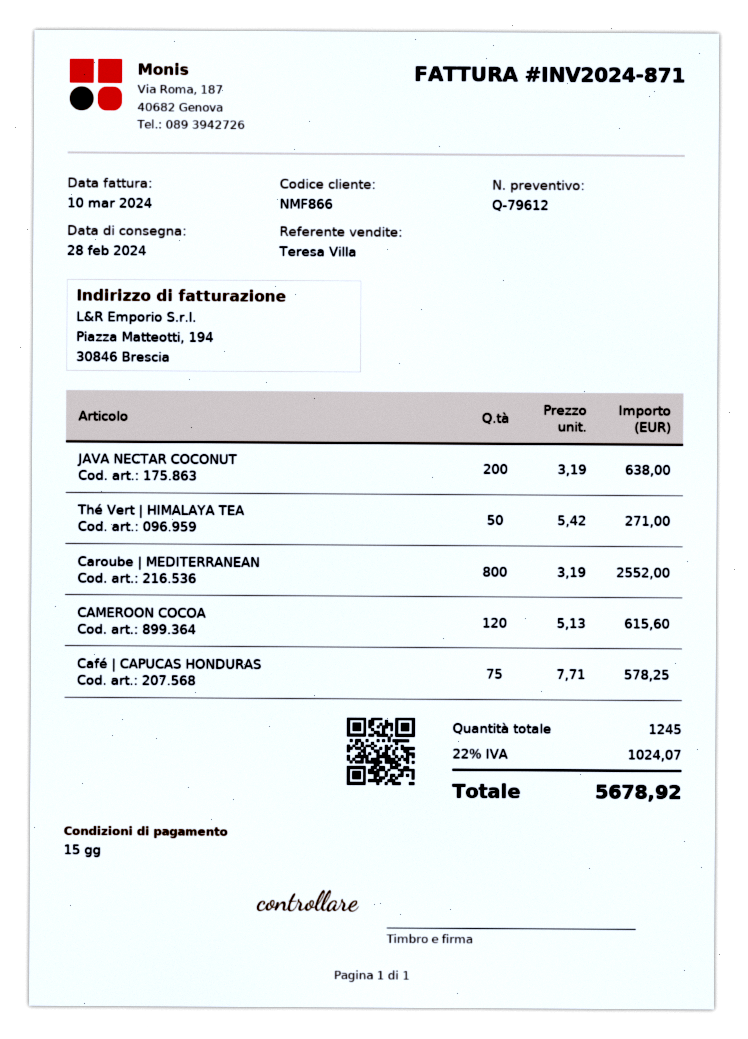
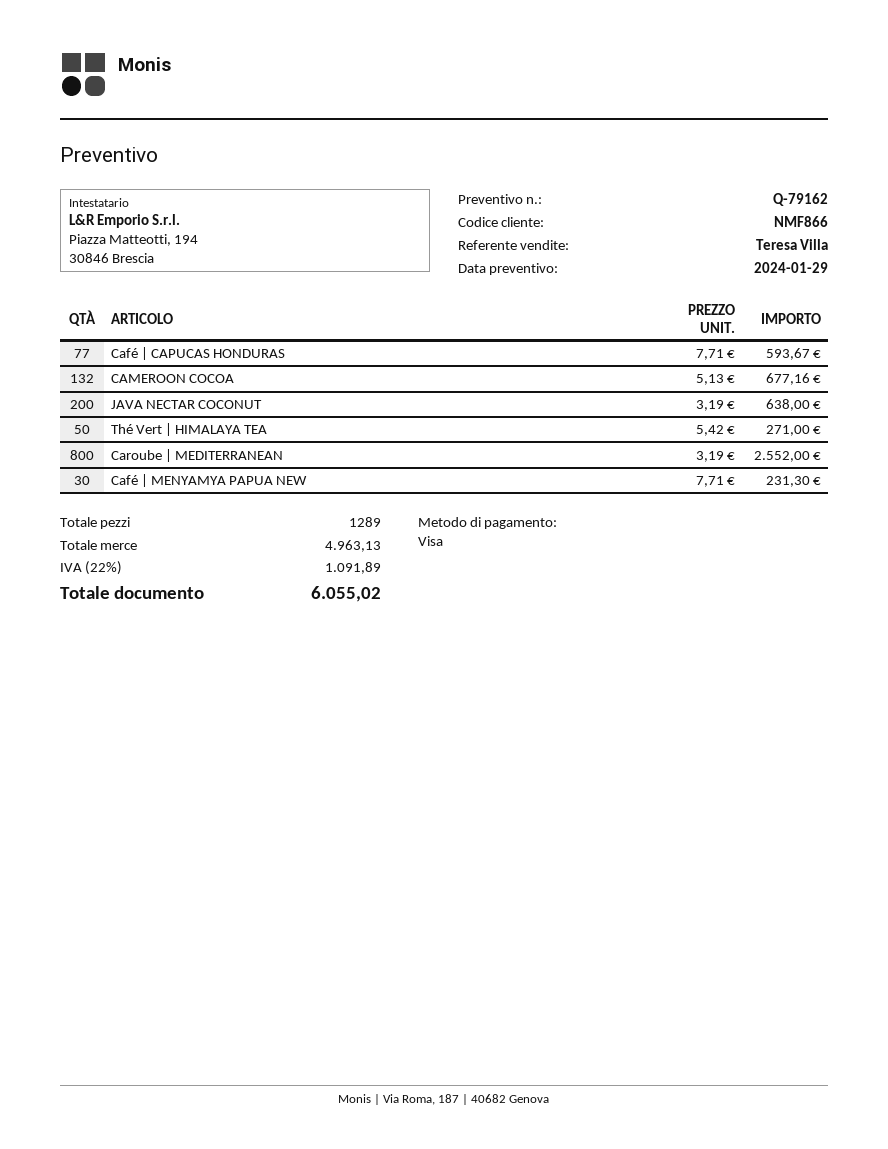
quote number: Q-79612 -> Q-79162
CAMEROON COCOA: 120 x 5.13 = 615.60 -> 132 x 5.13 = 677.16
Café | CAPUCAS HONDURAS: 75 x 7.71 = 578.25 -> 77 x 7.71 = 593.67
Café | MENYAMYA PAPUA NEW: none -> 30 x 7.71 = 231.30
total quantity: 1245 -> 1289
tax: 22% = 1024.07 -> 22% = 1091.89
total: 5678.92 -> 6055.02

